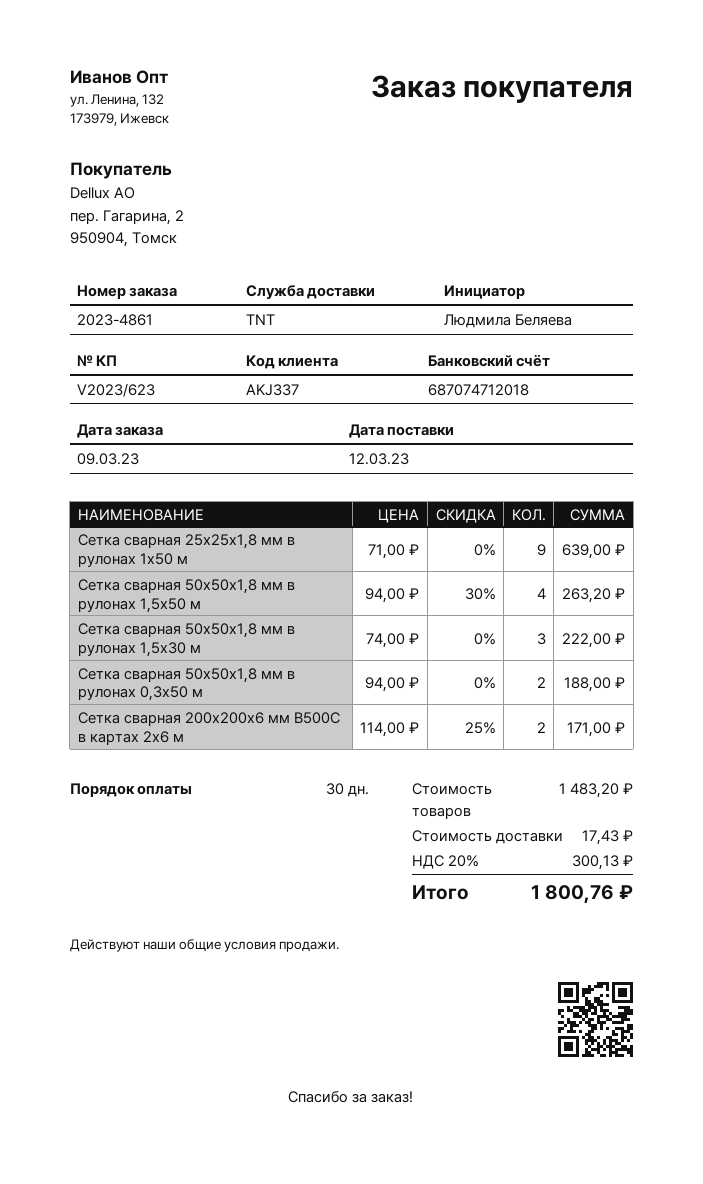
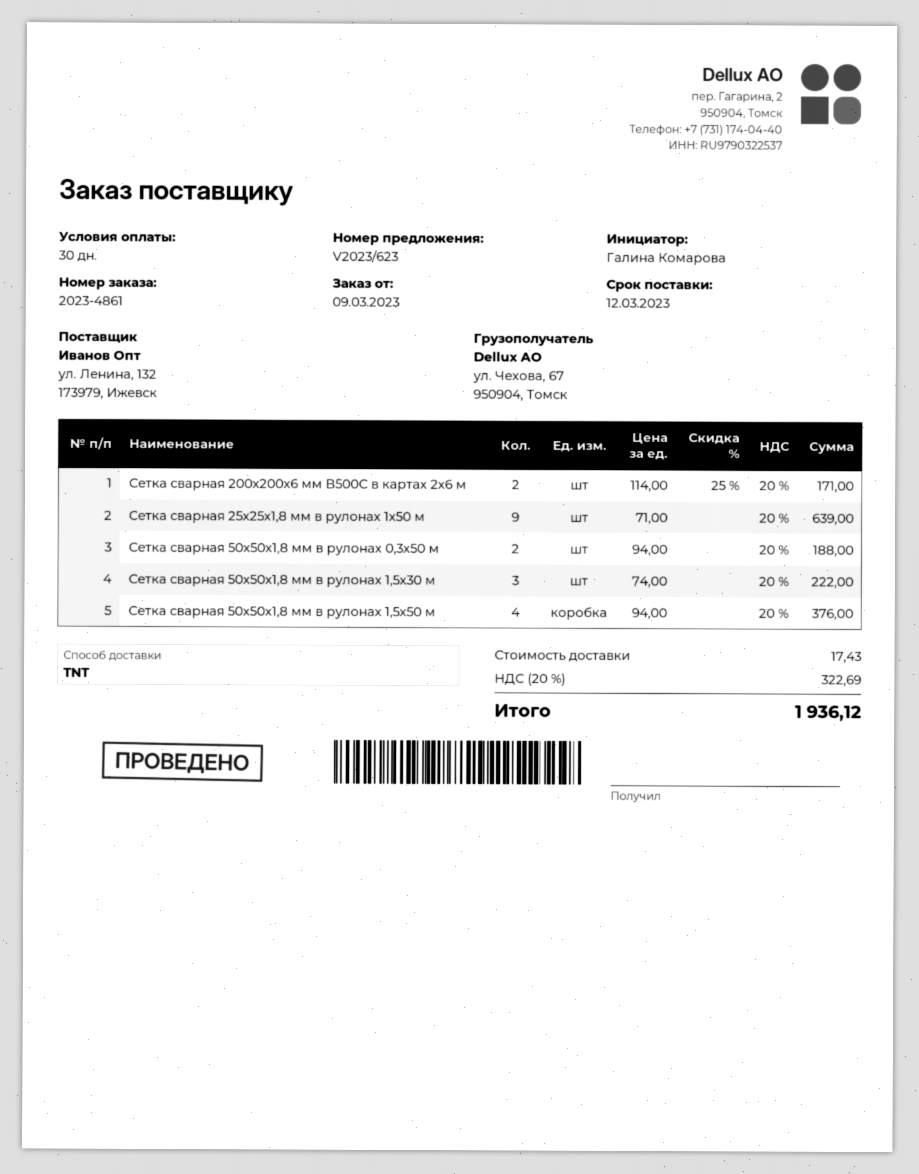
ordered by: Людмила Беляева -> Галина Комарова
Сетка сварная 50х50х1,8 мм в рулонах 1,5х50 м: 4 x 94.00 - 30% = 263.20 -> 4 x 94.00 = 376.00
tax: 20% = 300.13 -> 20% = 322.69
total: 1800.76 -> 1936.12

